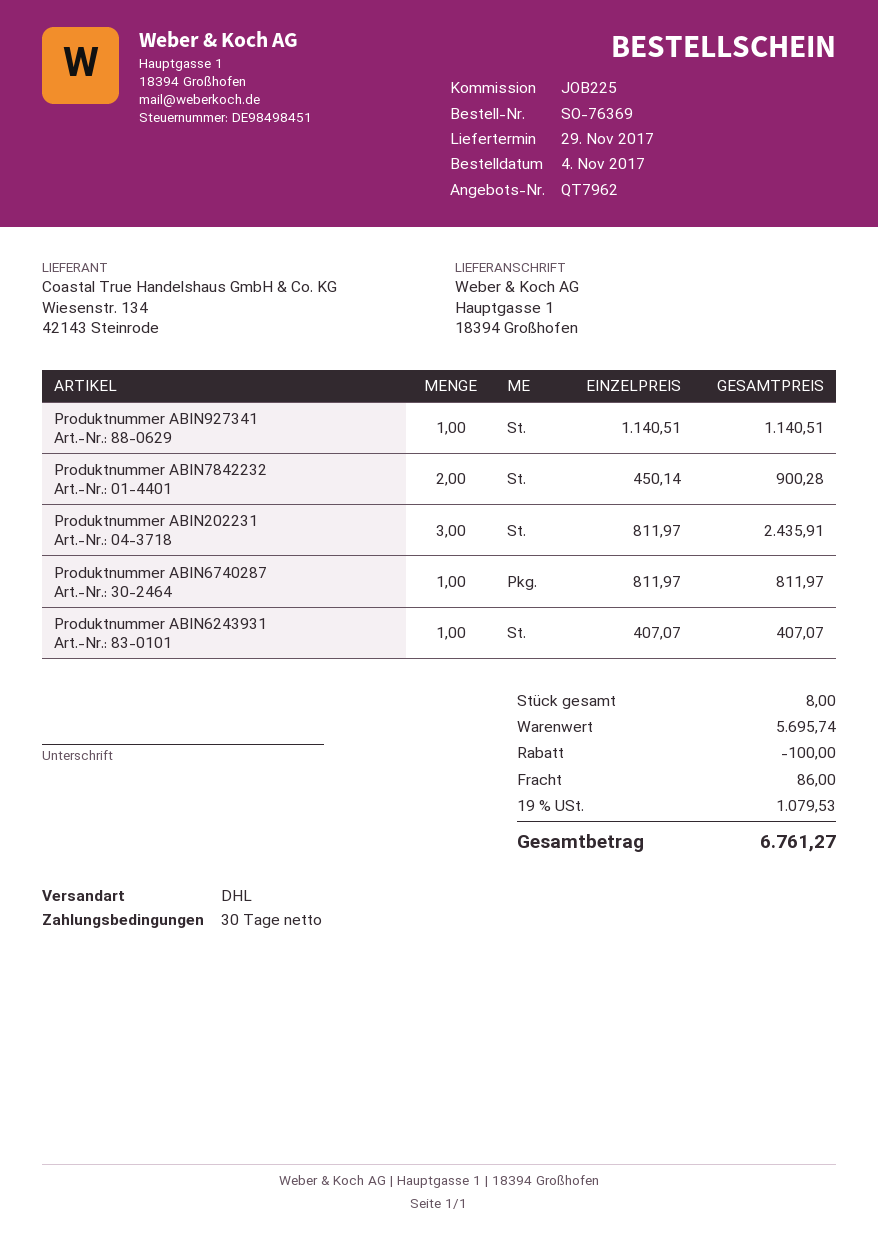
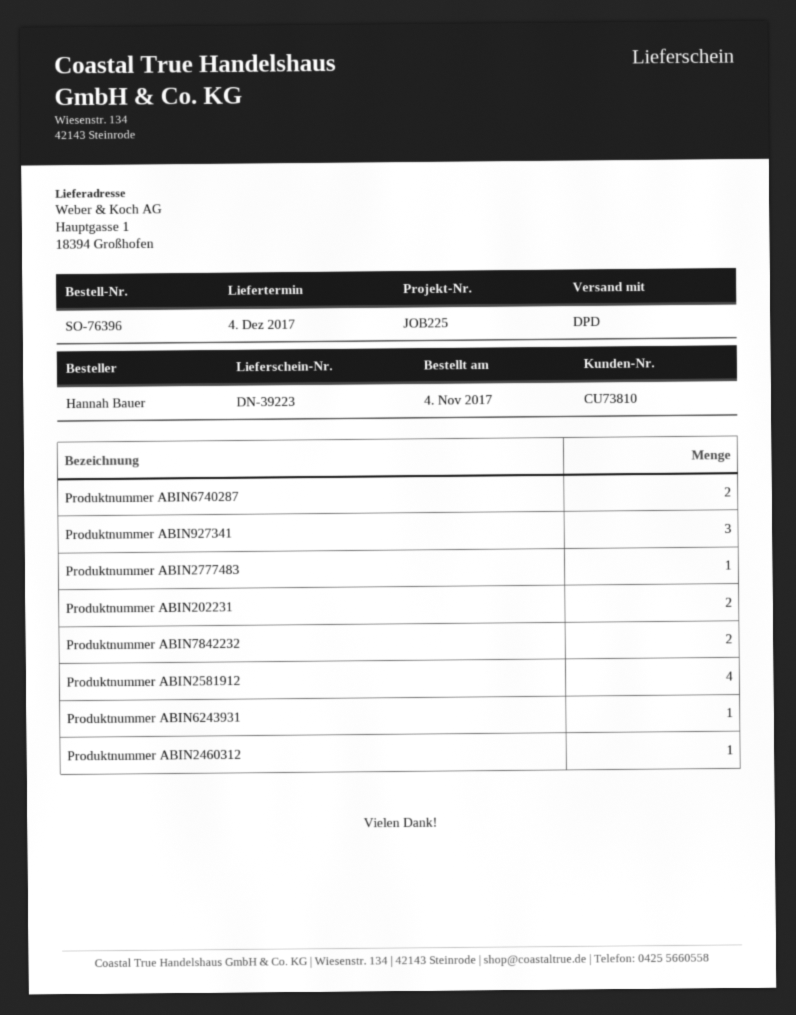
order number: SO-76369 -> SO-76396
delivery date: 2017-11-29 -> 2017-12-04
shipping method: DHL -> DPD
Produktnummer ABIN927341: 1 -> 3
Produktnummer ABIN202231: 3 -> 2
Produktnummer ABIN6740287: 1 -> 2
Produktnummer ABIN2777483: none -> 1
Produktnummer ABIN2581912: none -> 4
Produktnummer ABIN2460312: none -> 1

